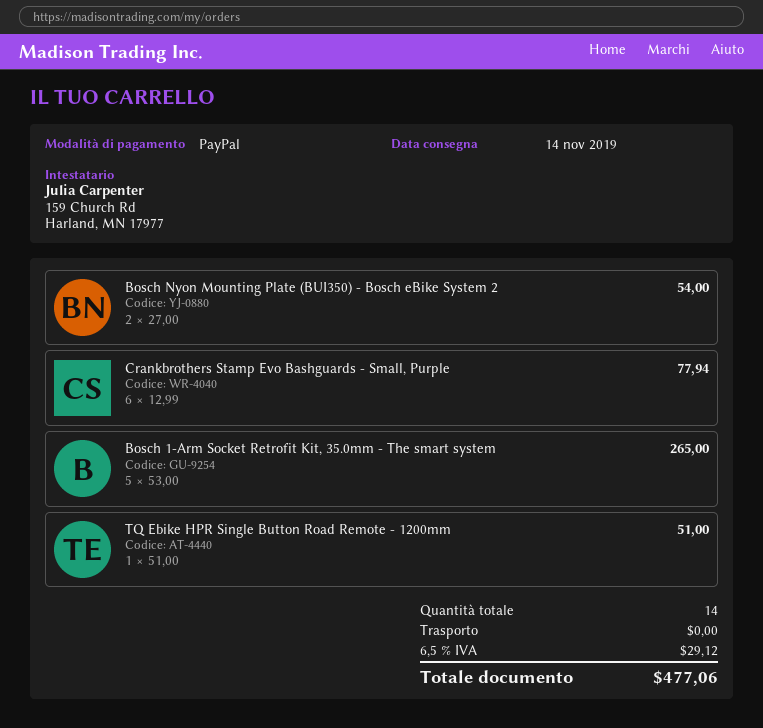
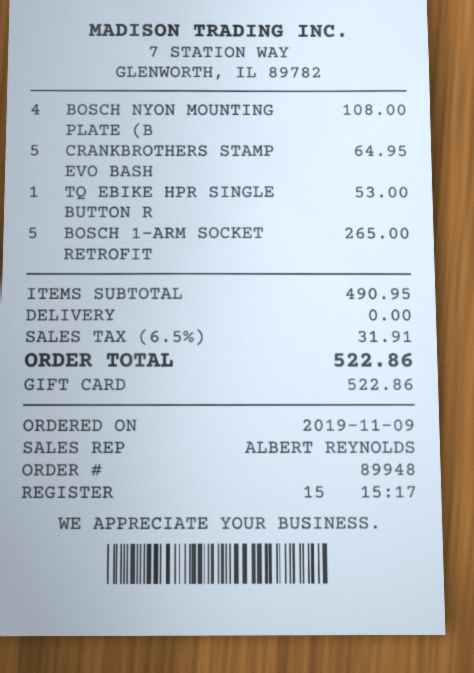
payment method: PayPal -> gift card
Bosch Nyon Mounting Plate (BUI350) - Bosch eBike System 2: 2 for 54.00 -> 4 for 108.00
Crankbrothers Stamp Evo Bashguards - Small, Purple: 6 for 77.94 -> 5 for 64.95
TQ Ebike HPR Single Button Road Remote - 1200mm: 1 for 51.00 -> 1 for 53.00
tax: 6.5% = 29.12 -> 6.5% = 31.91
total: 477.06 -> 522.86

